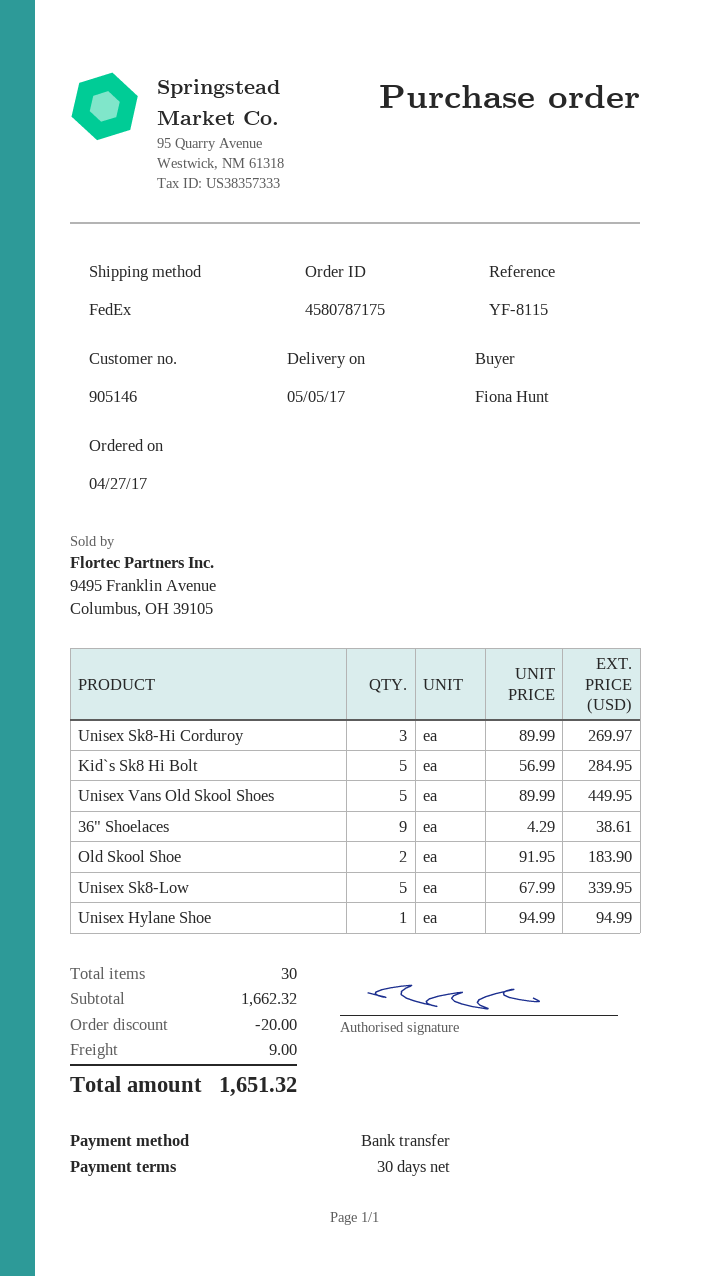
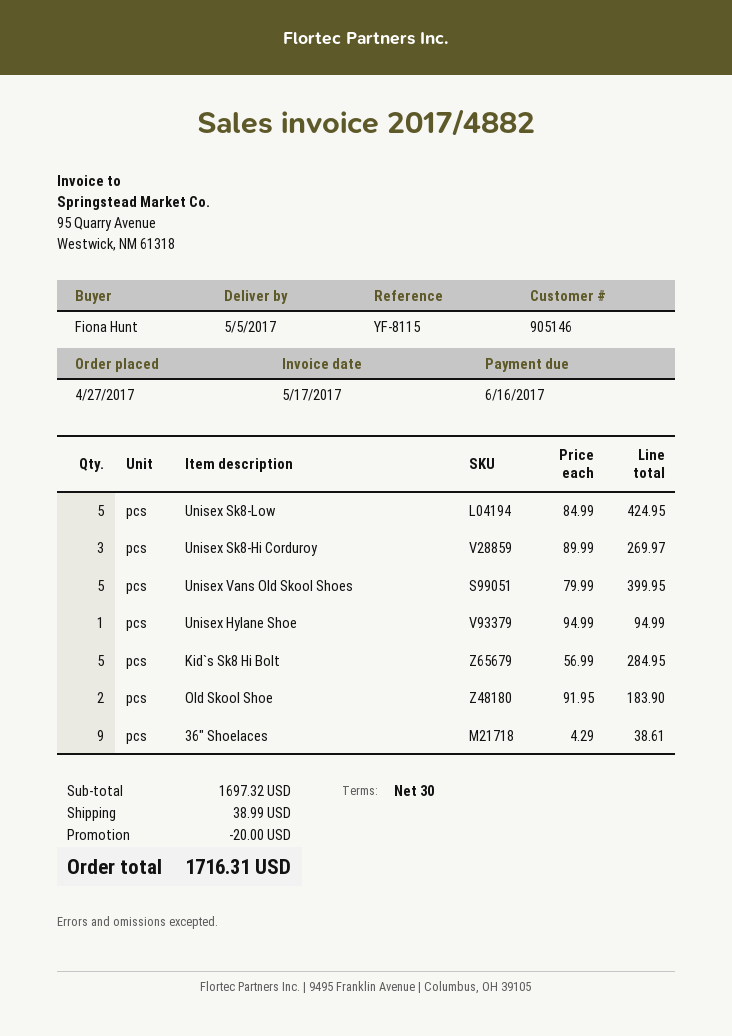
Unisex Vans Old Skool Shoes: 5 x 89.99 = 449.95 -> 5 x 79.99 = 399.95
Unisex Sk8-Low: 5 x 67.99 = 339.95 -> 5 x 84.99 = 424.95
subtotal: 1662.32 -> 1697.32
shipping: 9.00 -> 38.99
total: 1651.32 -> 1716.31

